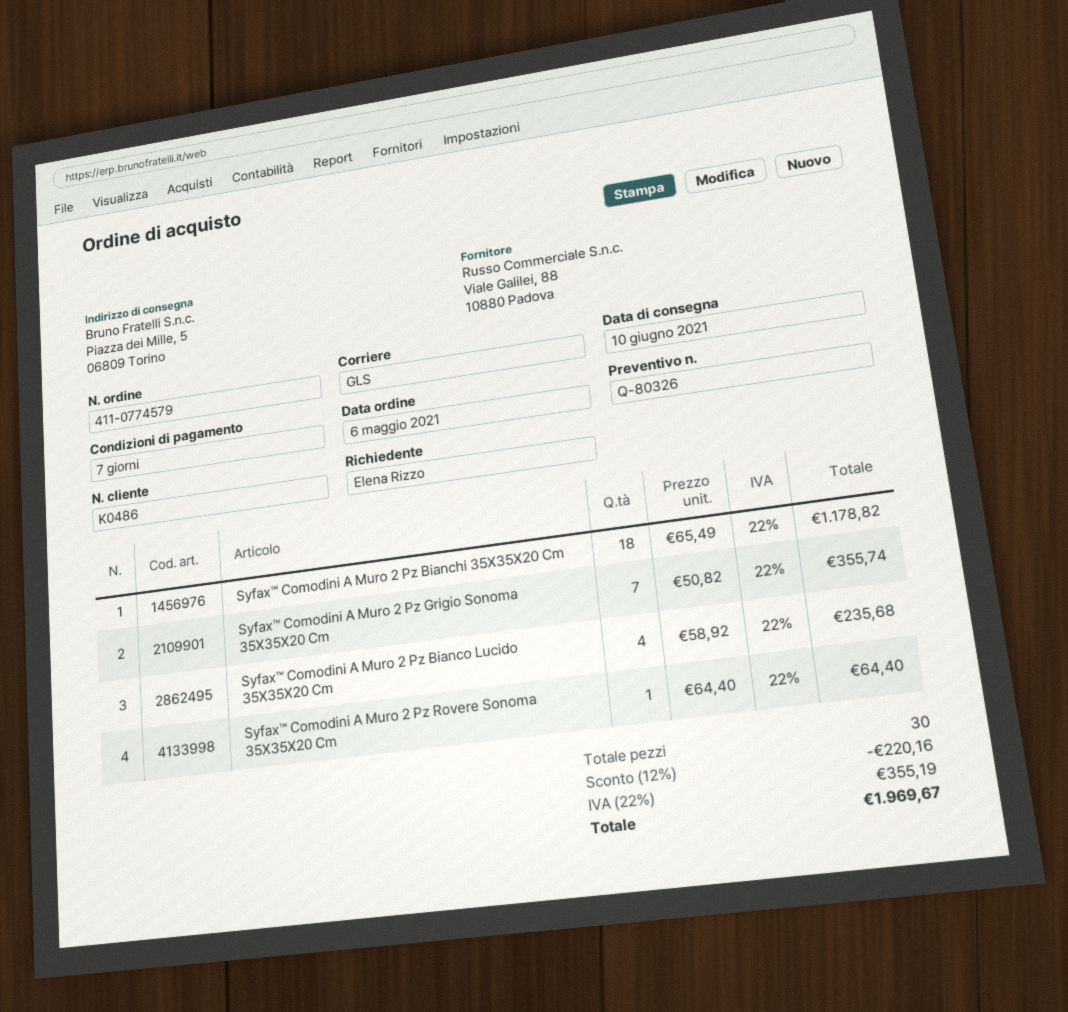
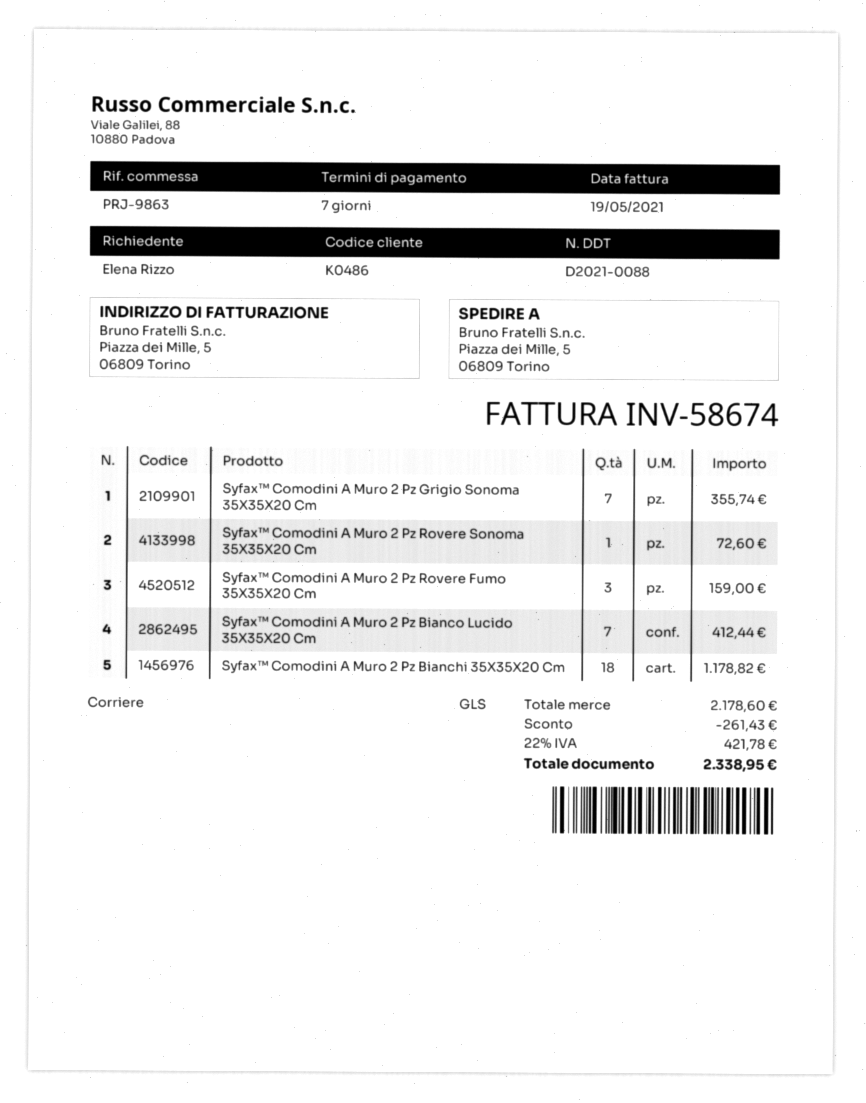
Syfax™ Comodini A Muro 2 Pz Bianco Lucido 35X35X20 Cm: 4 for 235.68 -> 7 for 412.44
Syfax™ Comodini A Muro 2 Pz Rovere Sonoma 35X35X20 Cm: 1 for 64.40 -> 1 for 72.60
Syfax™ Comodini A Muro 2 Pz Rovere Fumo 35X35X20 Cm: none -> 3 for 159.00
discount: 220.16 -> 261.43
tax: 22% = 355.19 -> 22% = 421.78
total: 1969.67 -> 2338.95

